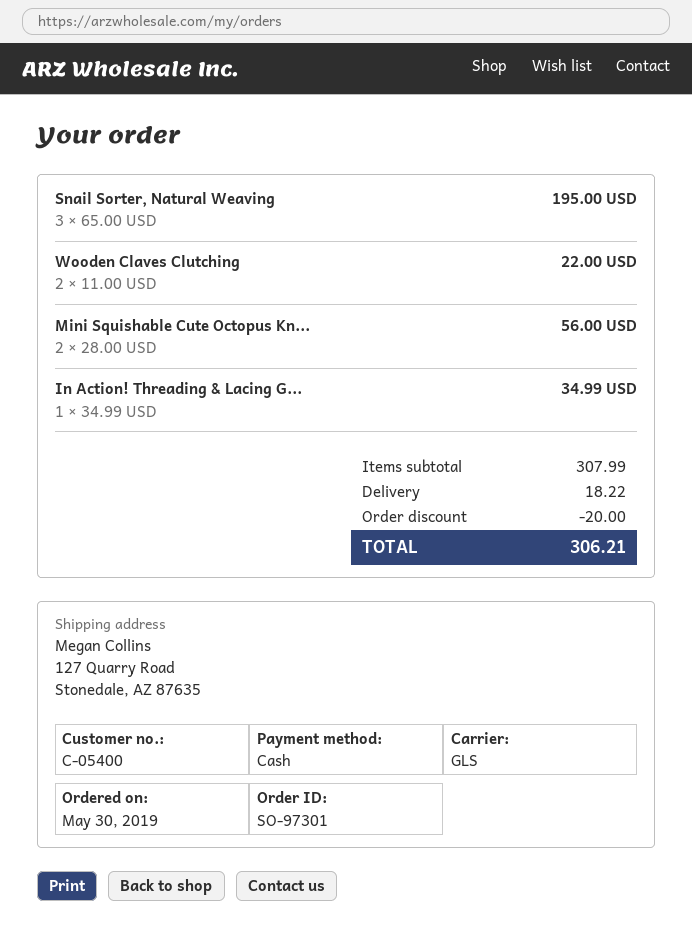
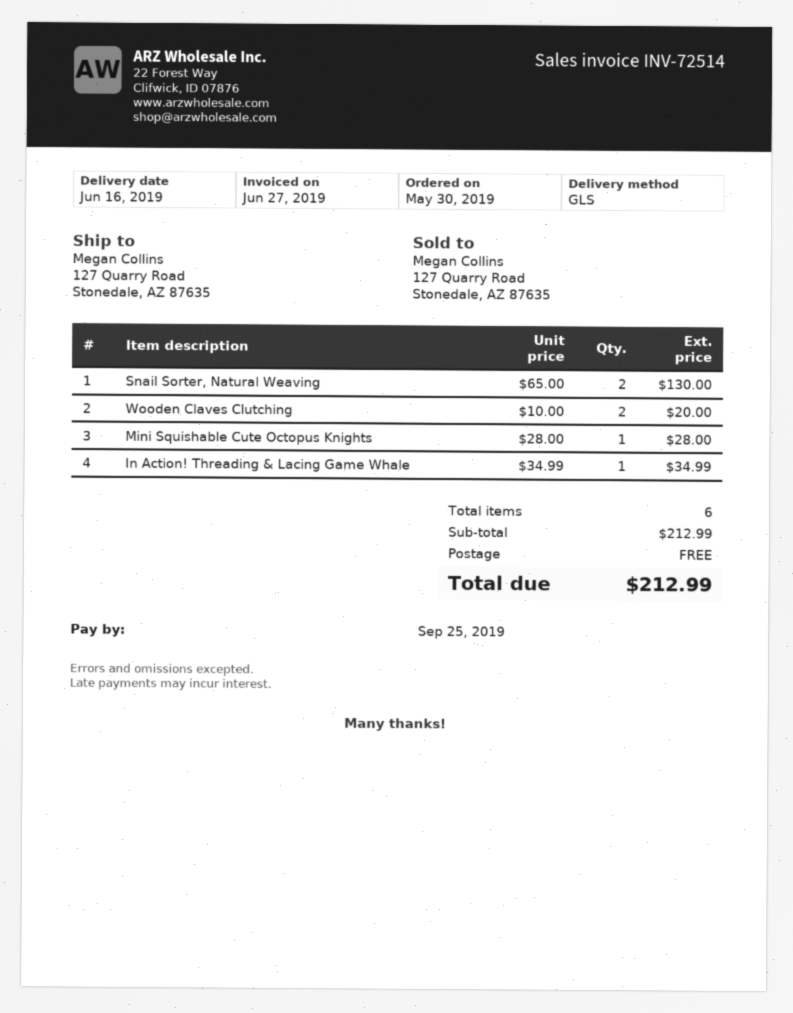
Snail Sorter, Natural Weaving: 3 x 65.00 = 195.00 -> 2 x 65.00 = 130.00
Wooden Claves Clutching: 2 x 11.00 = 22.00 -> 2 x 10.00 = 20.00
Mini Squishable Cute Octopus Kn...: 2 x 28.00 = 56.00 -> 1 x 28.00 = 28.00
subtotal: 307.99 -> 212.99
discount: 20.00 -> none
shipping: 18.22 -> 0.00
total: 306.21 -> 212.99

